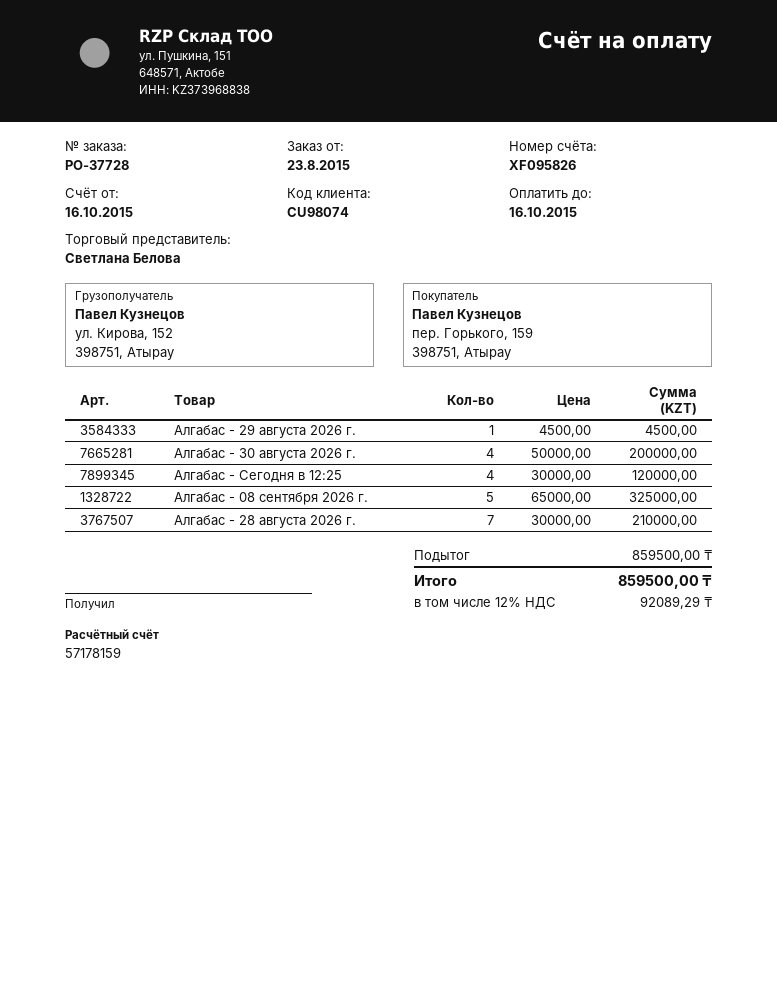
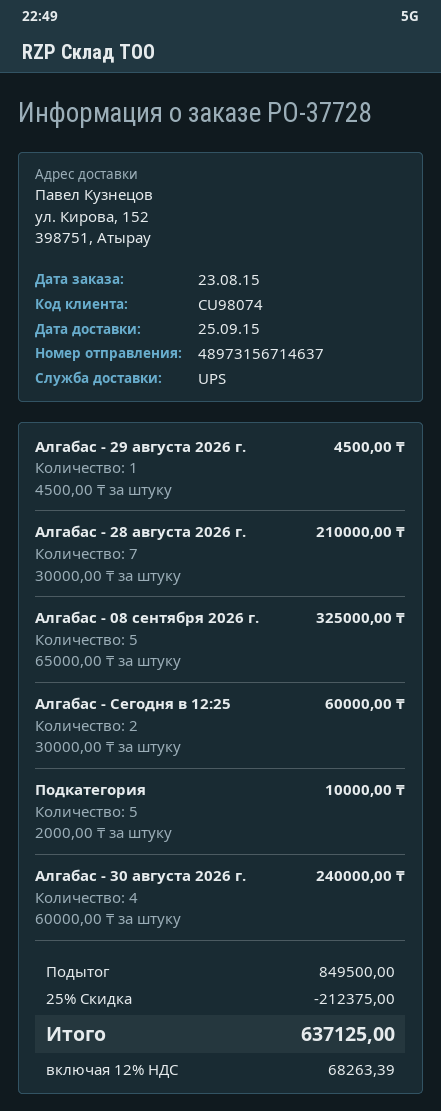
Алгабас - 30 августа 2026 г.: 4 x 50000.00 = 200000.00 -> 4 x 60000.00 = 240000.00
Алгабас - Сегодня в 12:25: 4 x 30000.00 = 120000.00 -> 2 x 30000.00 = 60000.00
Подкатегория: none -> 5 x 2000.00 = 10000.00
subtotal: 859500.00 -> 849500.00
discount: none -> 25% = 212375.00
tax: 12% = 92089.29 -> 12% = 68263.39
total: 859500.00 -> 637125.00

